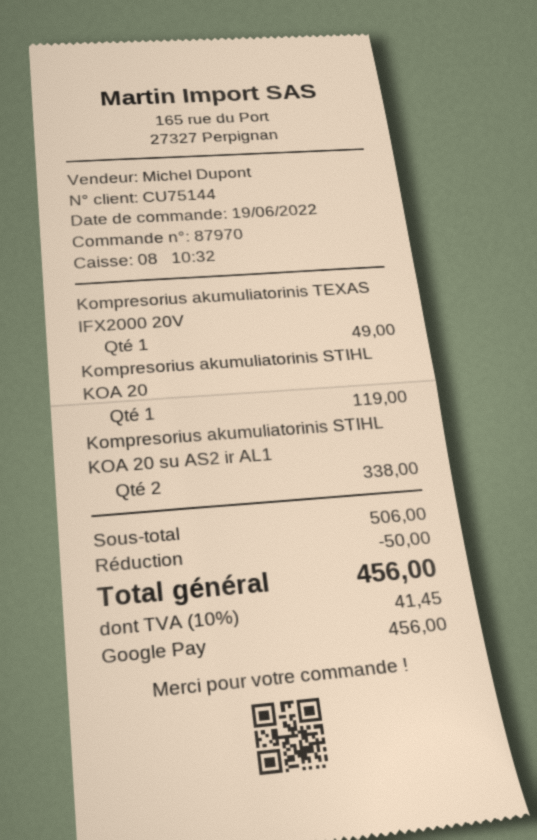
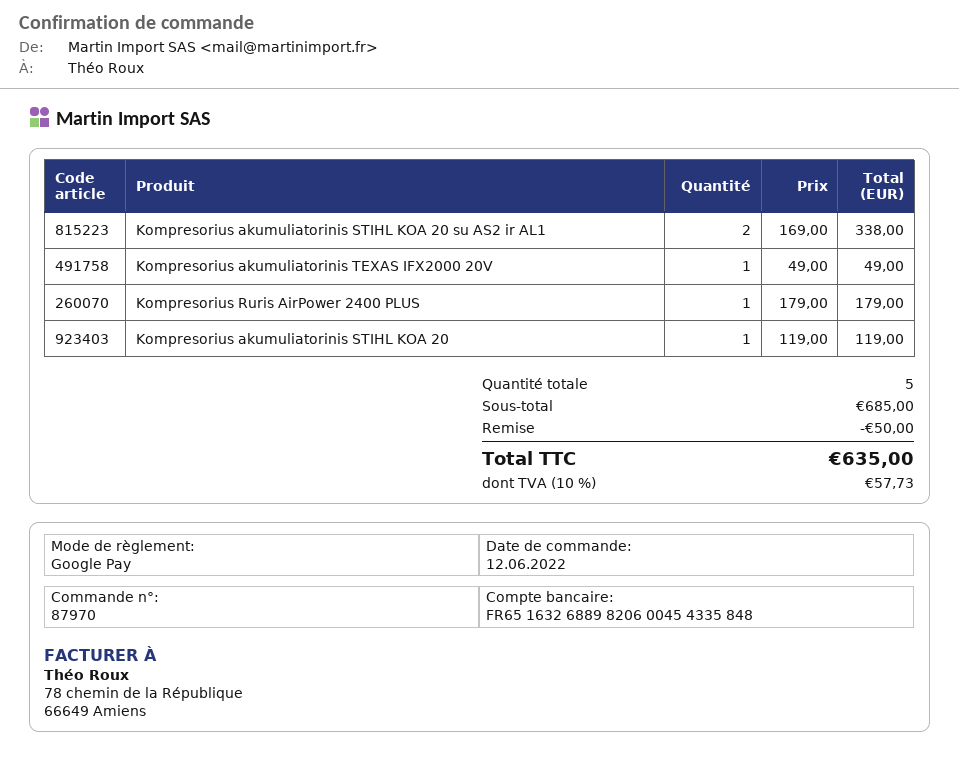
order date: 2022-06-19 -> 2022-06-12
Kompresorius Ruris AirPower 2400 PLUS: none -> 1 for 179.00
subtotal: 506.00 -> 685.00
tax: 10% = 41.45 -> 10% = 57.73
total: 456.00 -> 635.00

